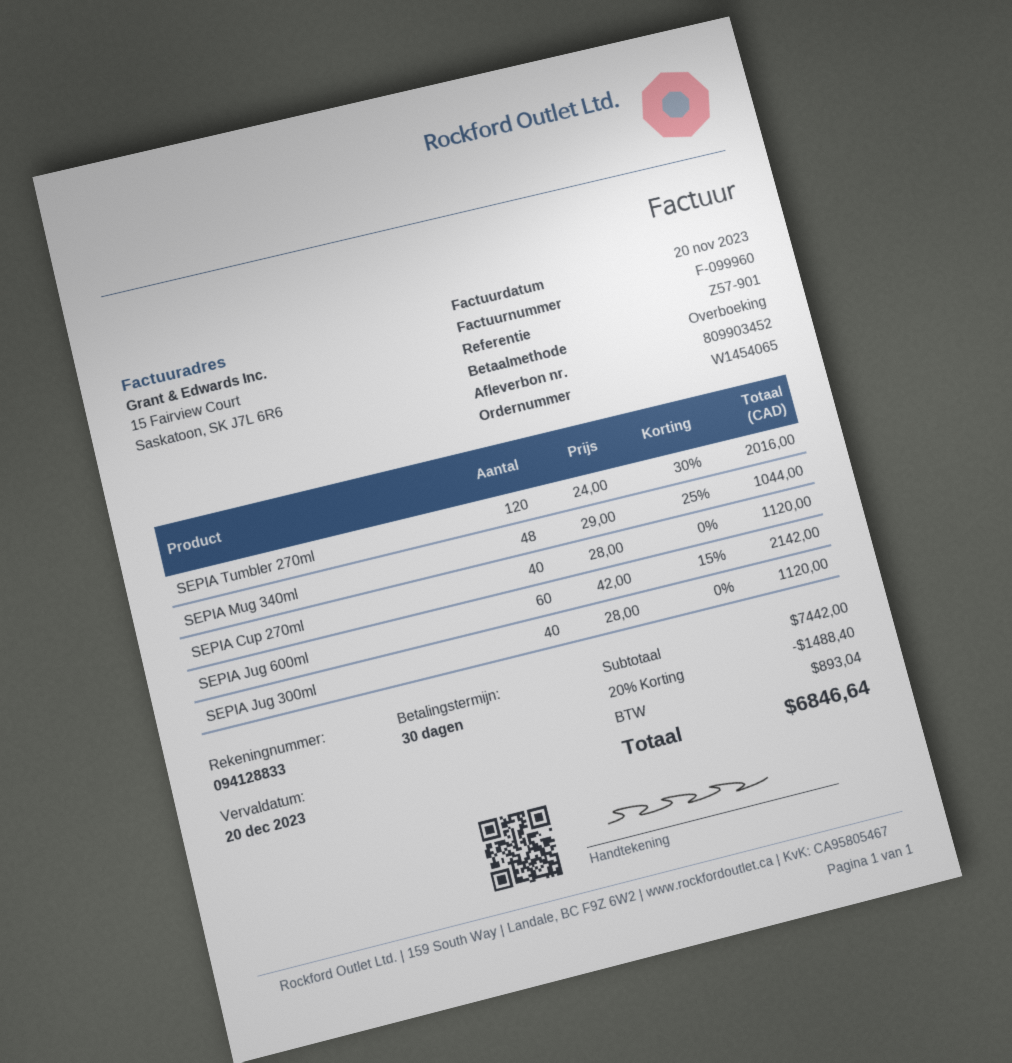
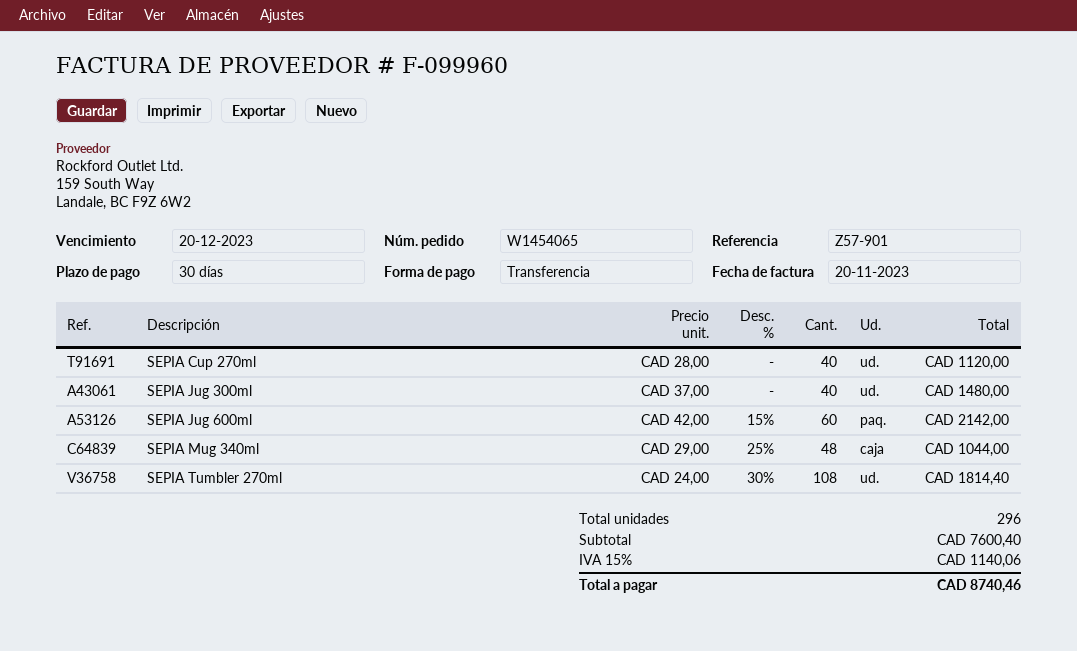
SEPIA Tumbler 270ml: 120 x 24.00 - 30% = 2016.00 -> 108 x 24.00 - 30% = 1814.40
SEPIA Jug 300ml: 40 x 28.00 = 1120.00 -> 40 x 37.00 = 1480.00
subtotal: 7442.00 -> 7600.40
discount: 20% = 1488.40 -> none
tax: 893.04 -> 1140.06
total: 6846.64 -> 8740.46

